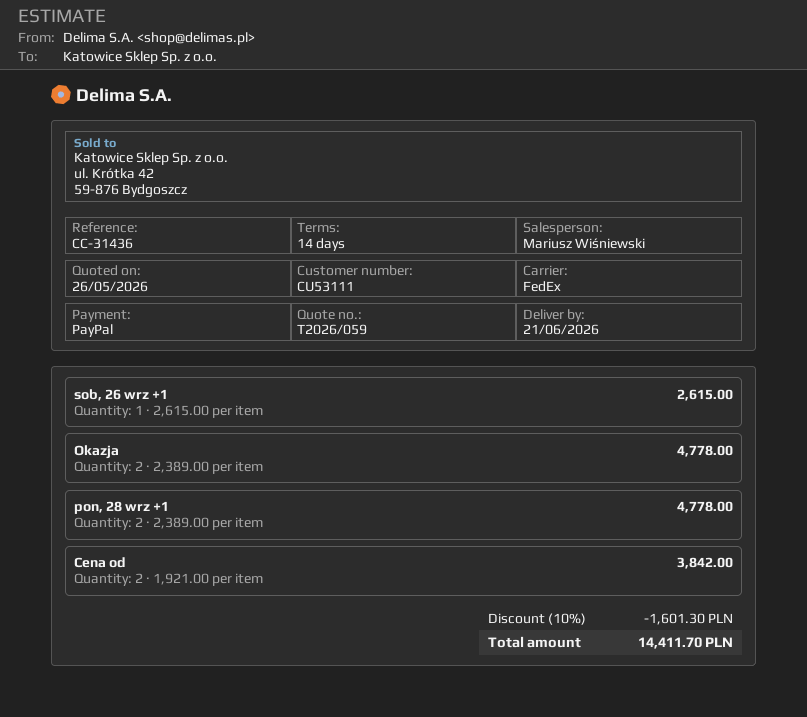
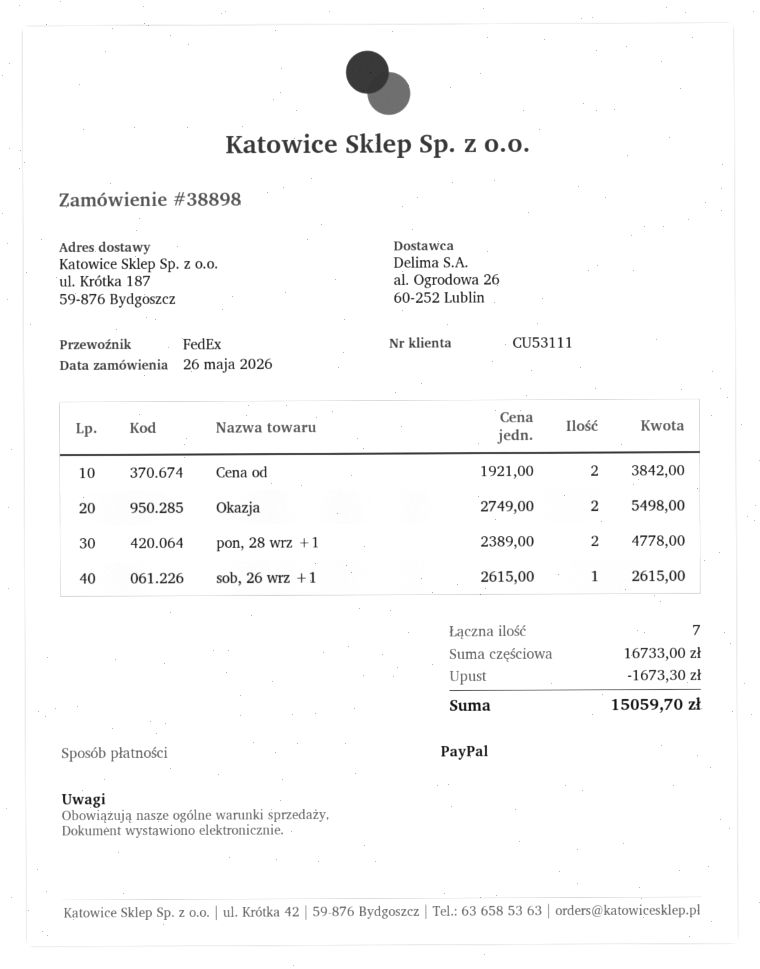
Okazja: 2 x 2389.00 = 4778.00 -> 2 x 2749.00 = 5498.00
discount: 1601.30 -> 1673.30
total: 14411.70 -> 15059.70

